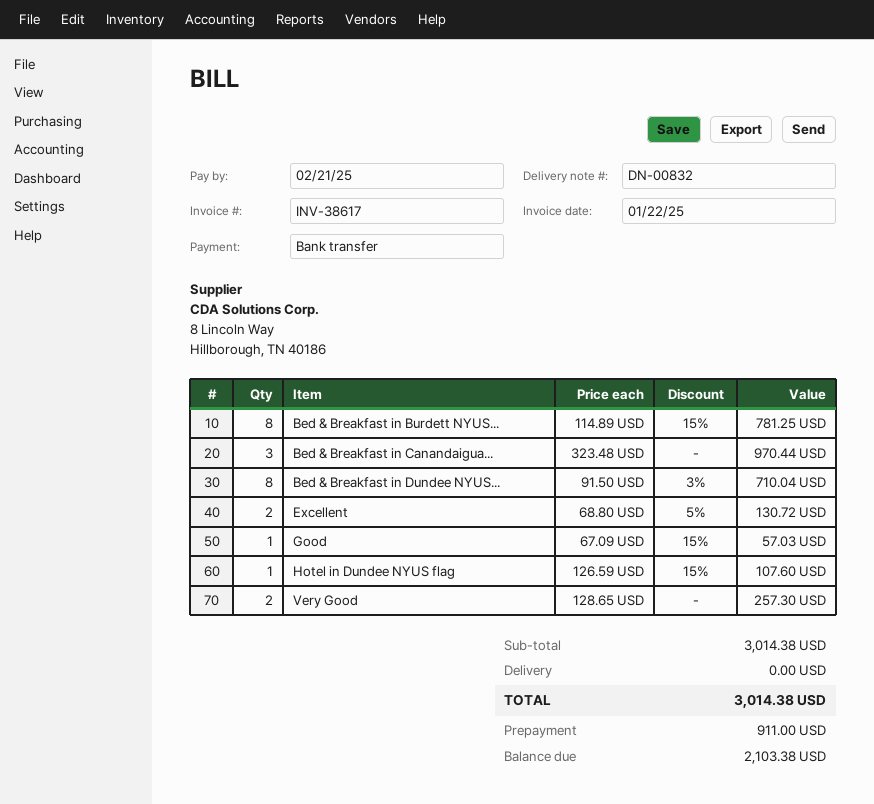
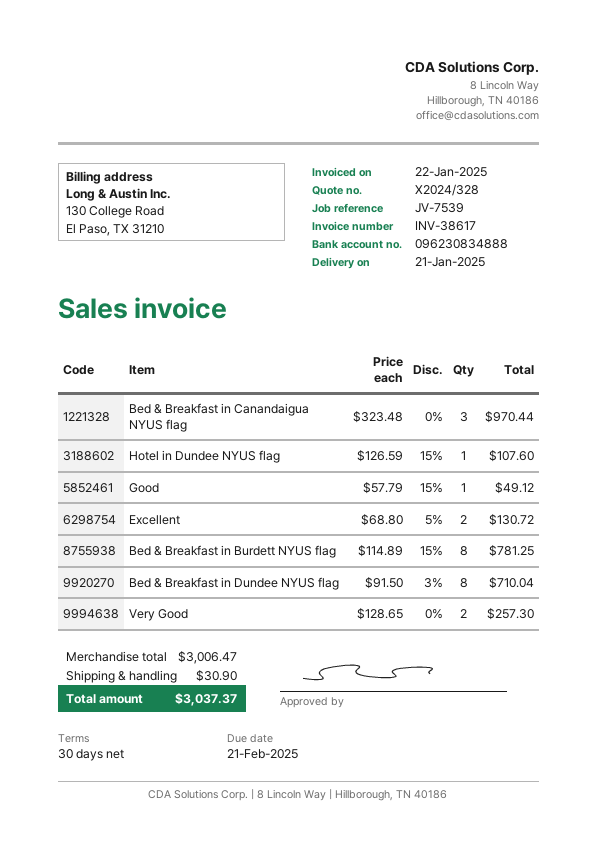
Good: 1 x 67.09 - 15% = 57.03 -> 1 x 57.79 - 15% = 49.12
subtotal: 3014.38 -> 3006.47
shipping: 0.00 -> 30.90
total: 3014.38 -> 3037.37

